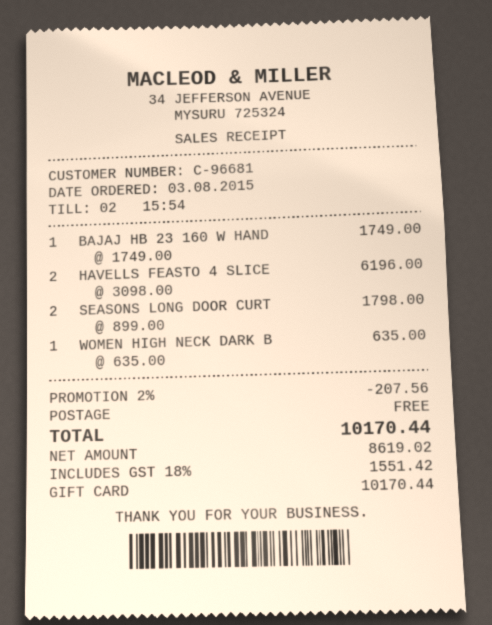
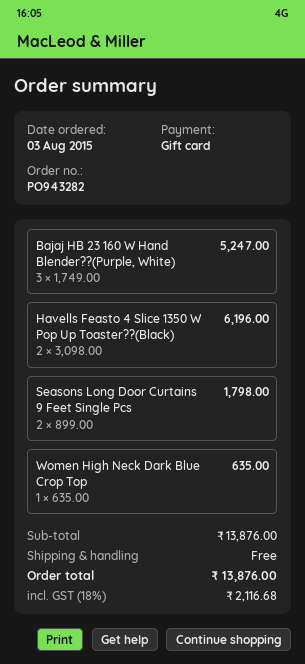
BAJAJ HB 23 160 W HAND: 1 x 1749.00 = 1749.00 -> 3 x 1749.00 = 5247.00
discount: 2% = 207.56 -> none
tax: 18% = 1551.42 -> 18% = 2116.68
total: 10170.44 -> 13876.00

